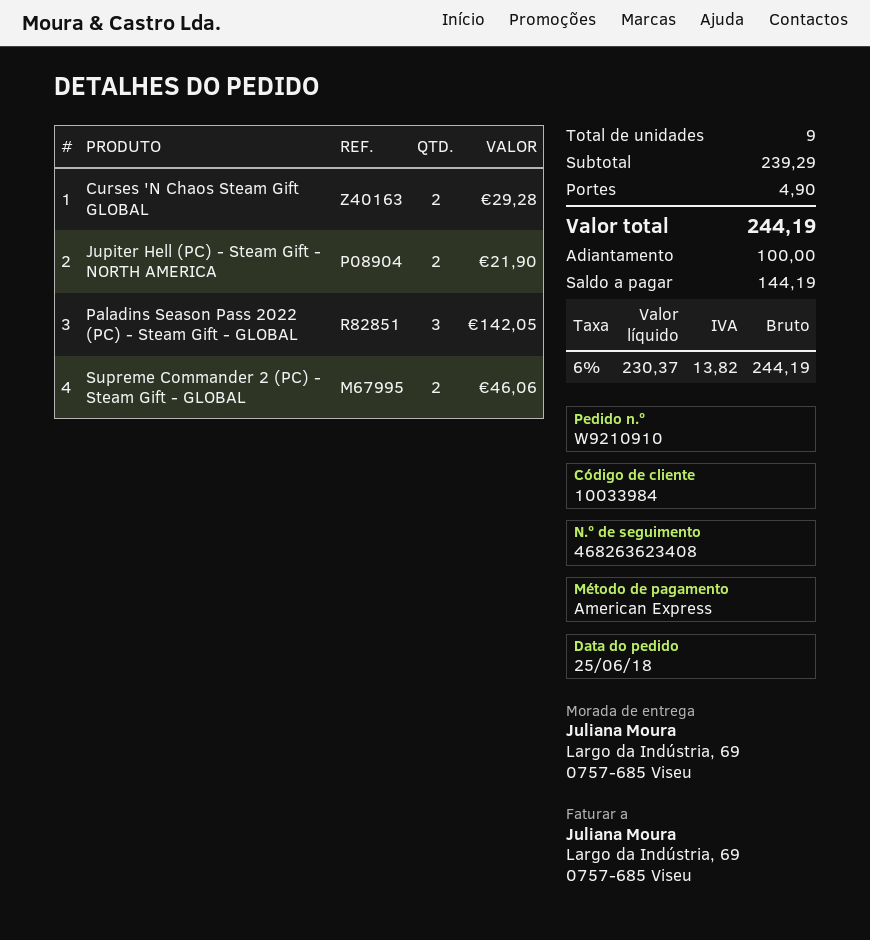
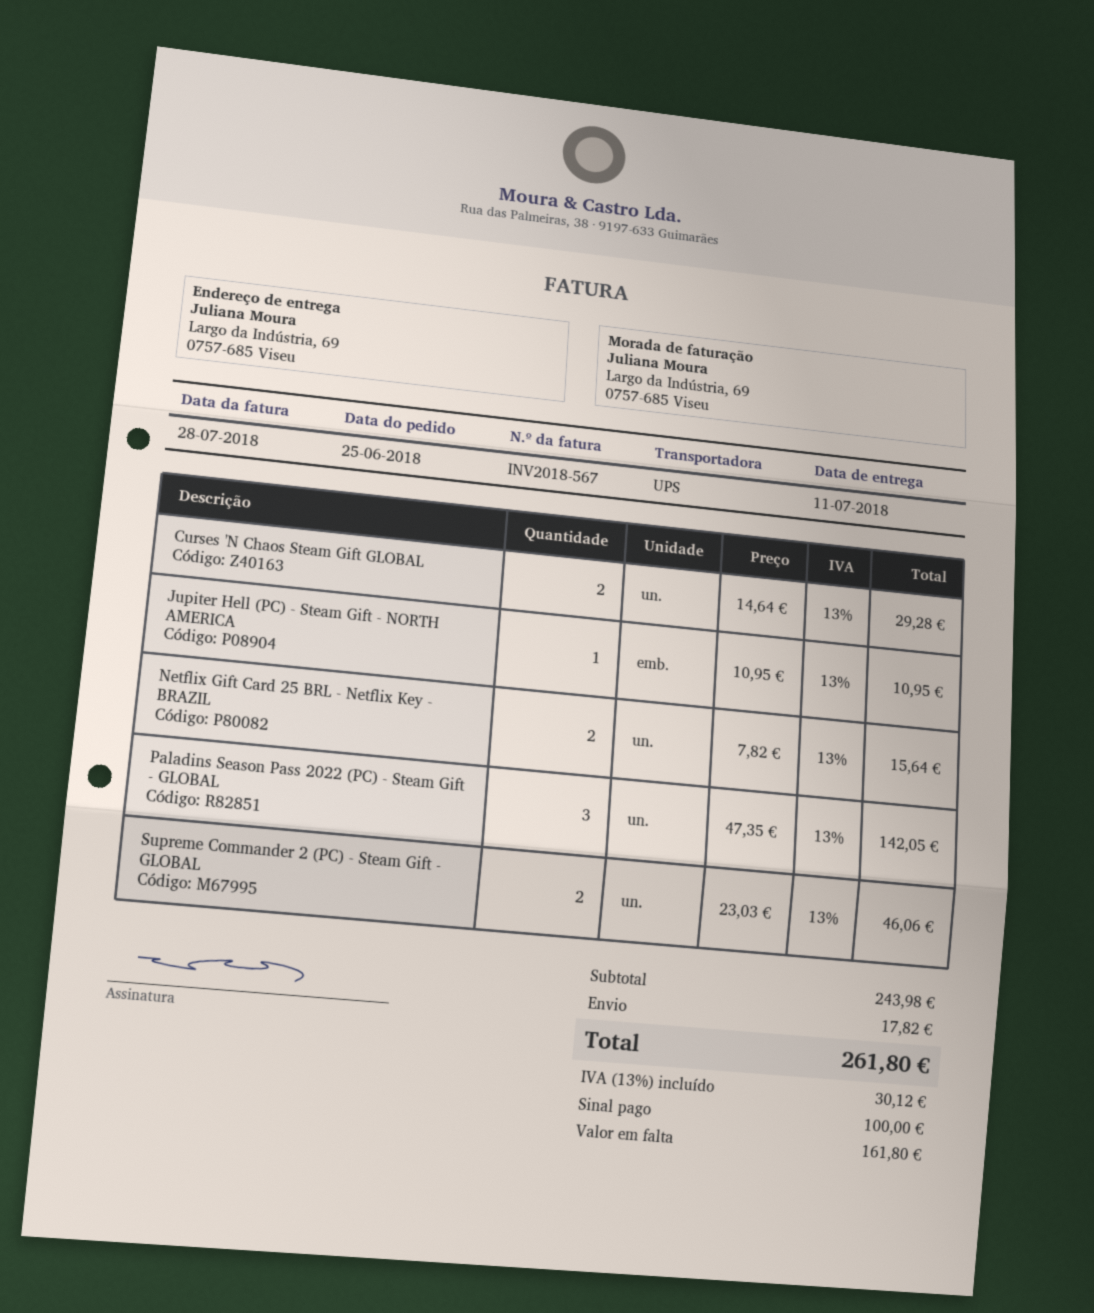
Jupiter Hell (PC) - Steam Gift - NORTH AMERICA: 2 for 21.90 -> 1 for 10.95
Netflix Gift Card 25 BRL - Netflix Key - BRAZIL: none -> 2 for 15.64
subtotal: 239.29 -> 243.98
shipping: 4.90 -> 17.82
tax: 6% = 13.82 -> 13% = 30.12
total: 244.19 -> 261.80
balance: 144.19 -> 161.80

